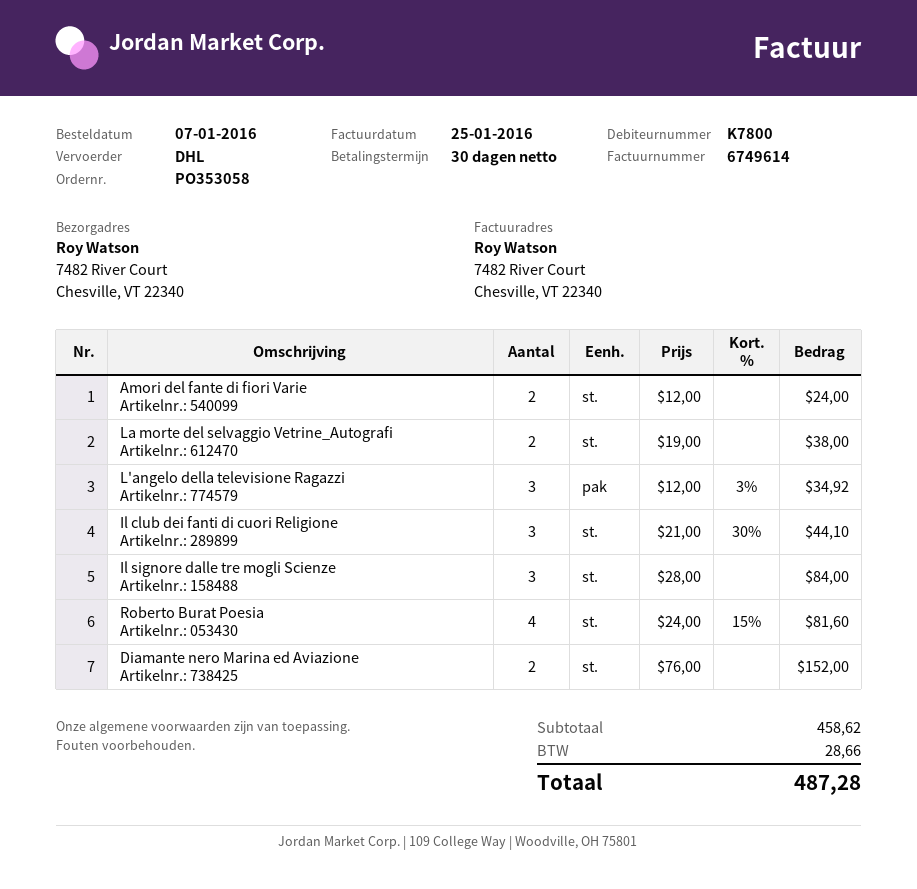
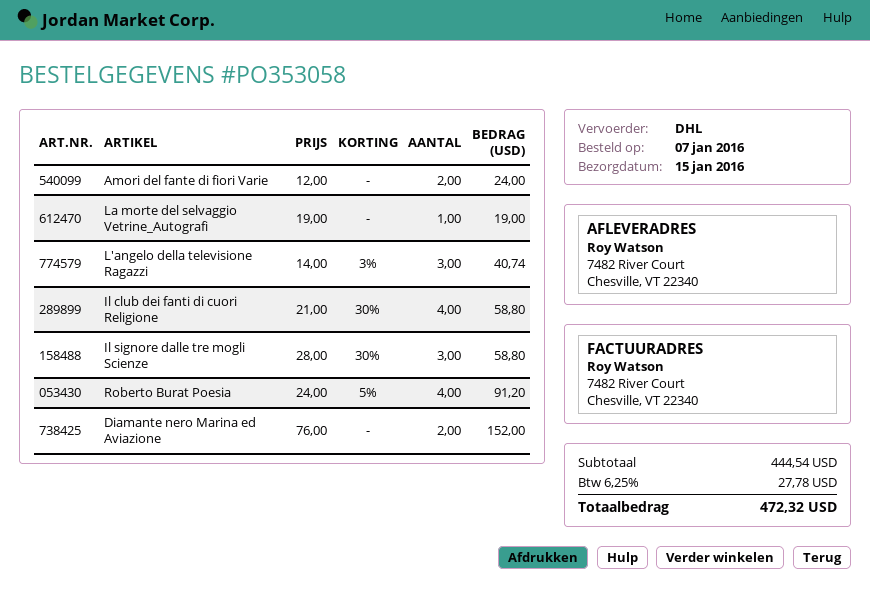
La morte del selvaggio Vetrine_Autografi: 2 x 19.00 = 38.00 -> 1 x 19.00 = 19.00
L'angelo della televisione Ragazzi: 3 x 12.00 - 3% = 34.92 -> 3 x 14.00 - 3% = 40.74
Il club dei fanti di cuori Religione: 3 x 21.00 - 30% = 44.10 -> 4 x 21.00 - 30% = 58.80
Il signore dalle tre mogli Scienze: 3 x 28.00 = 84.00 -> 3 x 28.00 - 30% = 58.80
Roberto Burat Poesia: 4 x 24.00 - 15% = 81.60 -> 4 x 24.00 - 5% = 91.20
subtotal: 458.62 -> 444.54
tax: 28.66 -> 27.78
total: 487.28 -> 472.32

